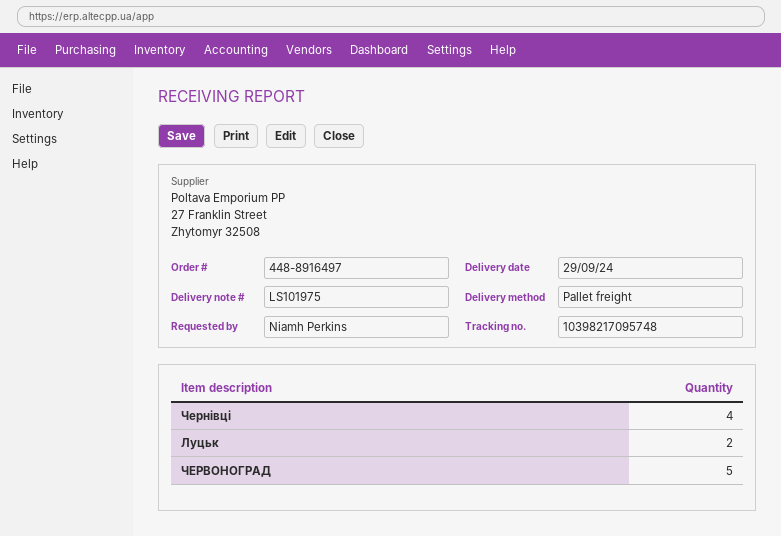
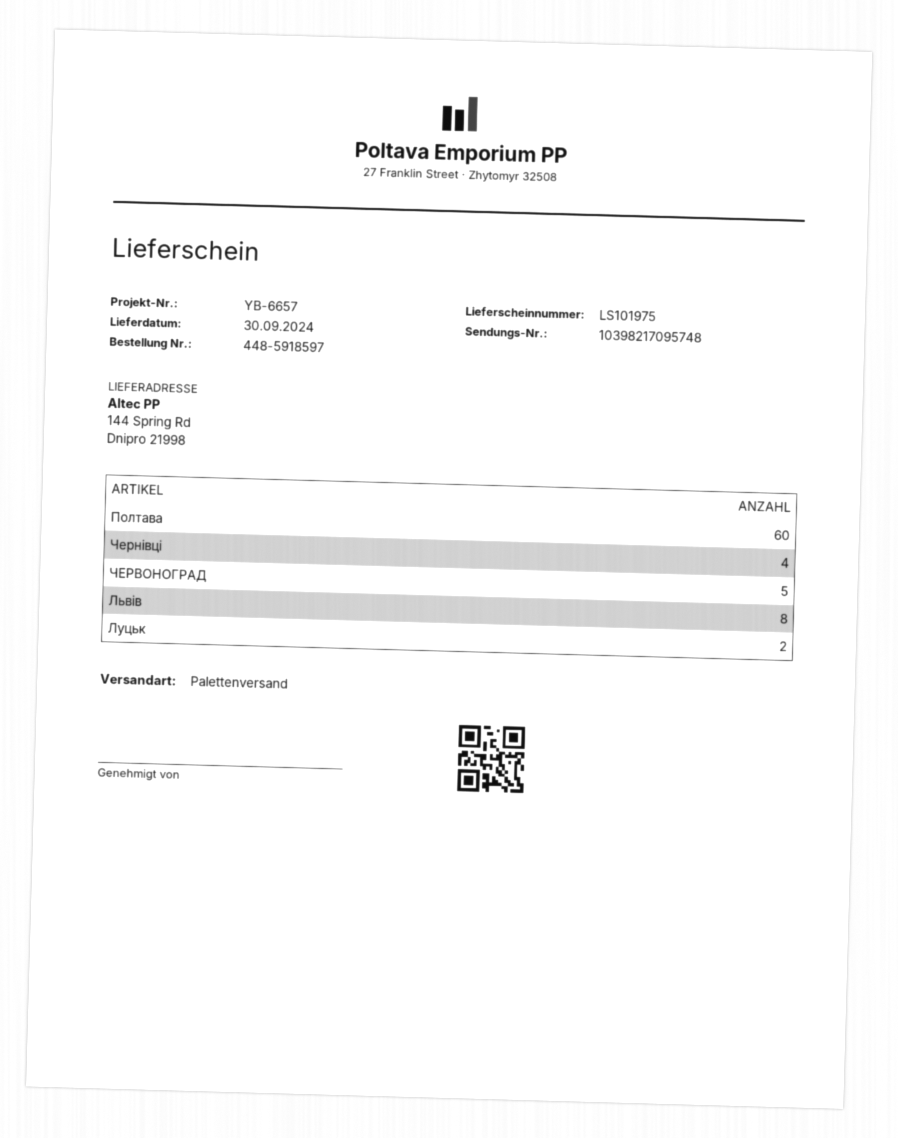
order number: 448-8916497 -> 448-5918597
delivery date: 2024-09-29 -> 2024-09-30
Полтава: none -> 60
Львів: none -> 8

